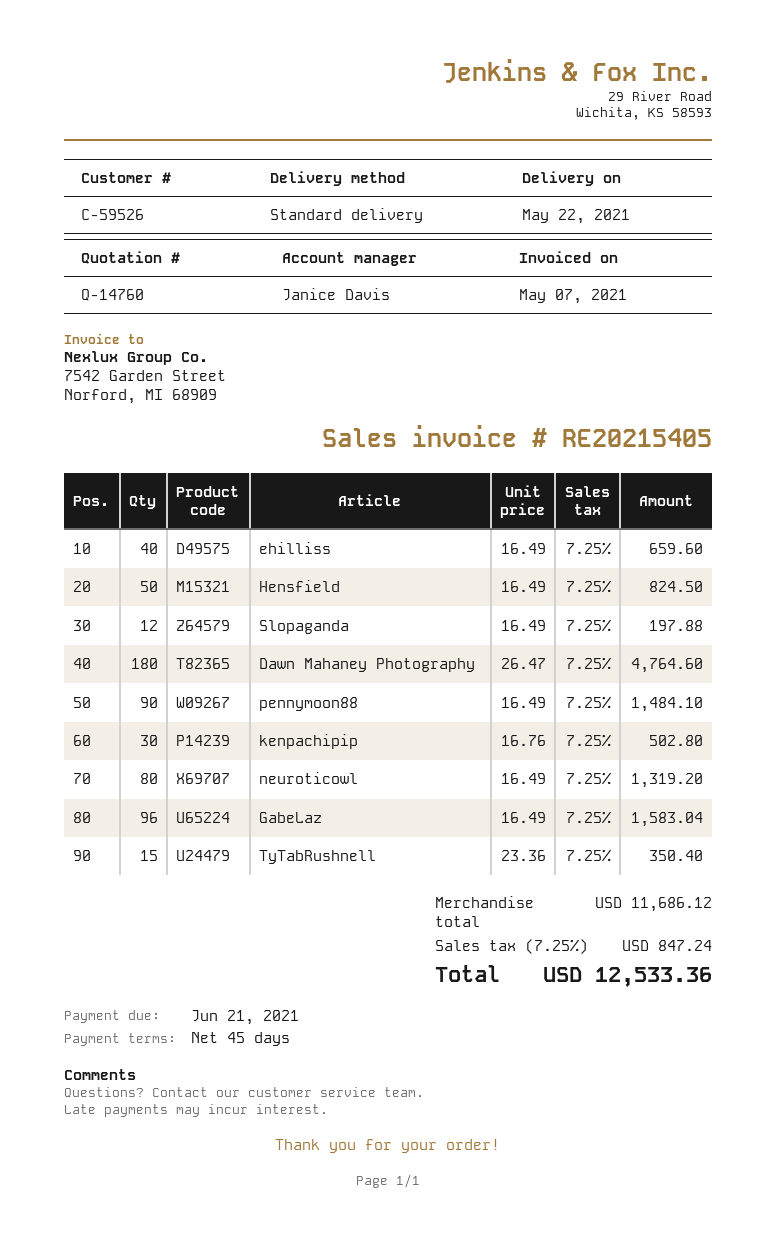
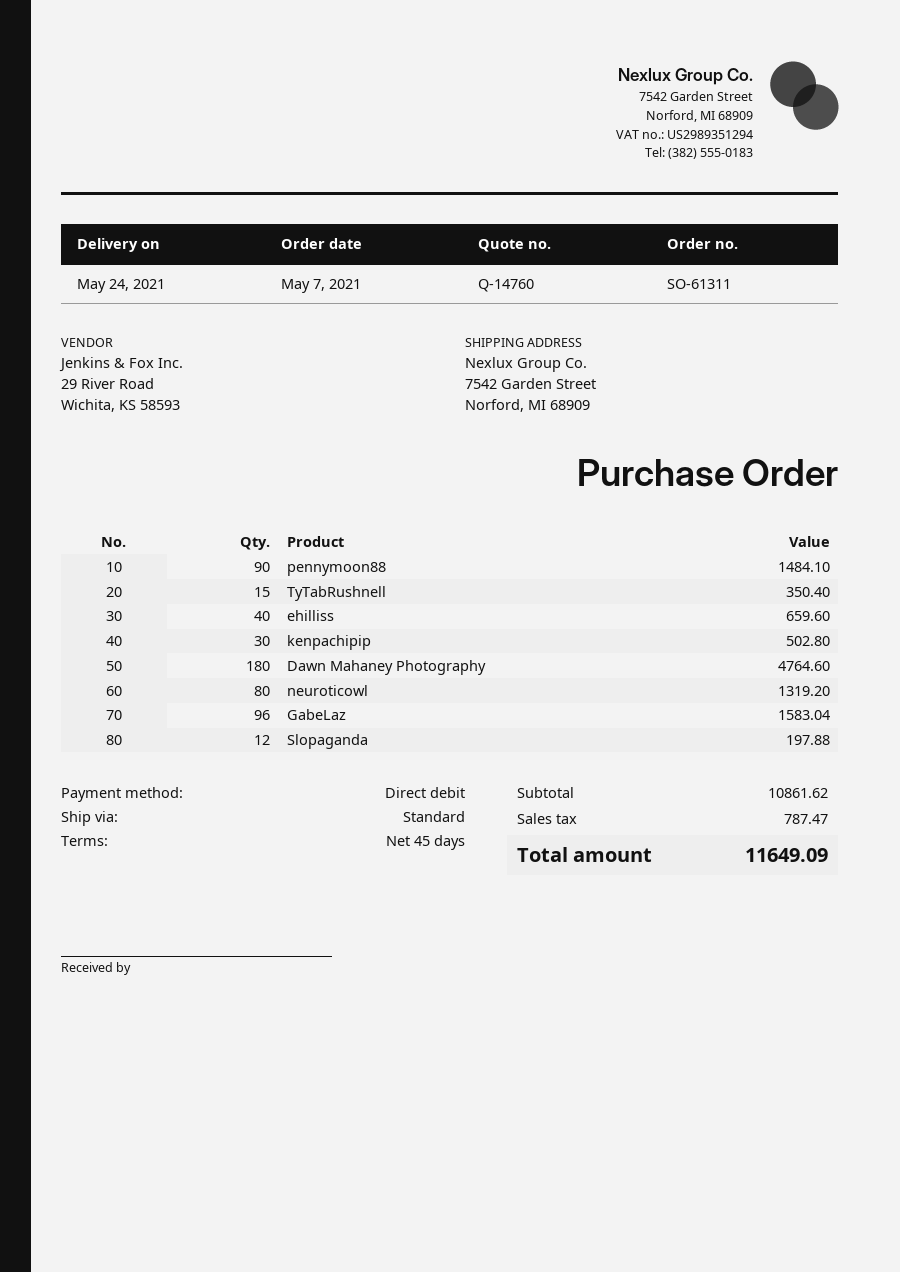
delivery date: 2021-05-22 -> 2021-05-24
Hensfield: 50 for 824.50 -> none
subtotal: 11686.12 -> 10861.62
tax: 847.24 -> 787.47
total: 12533.36 -> 11649.09

